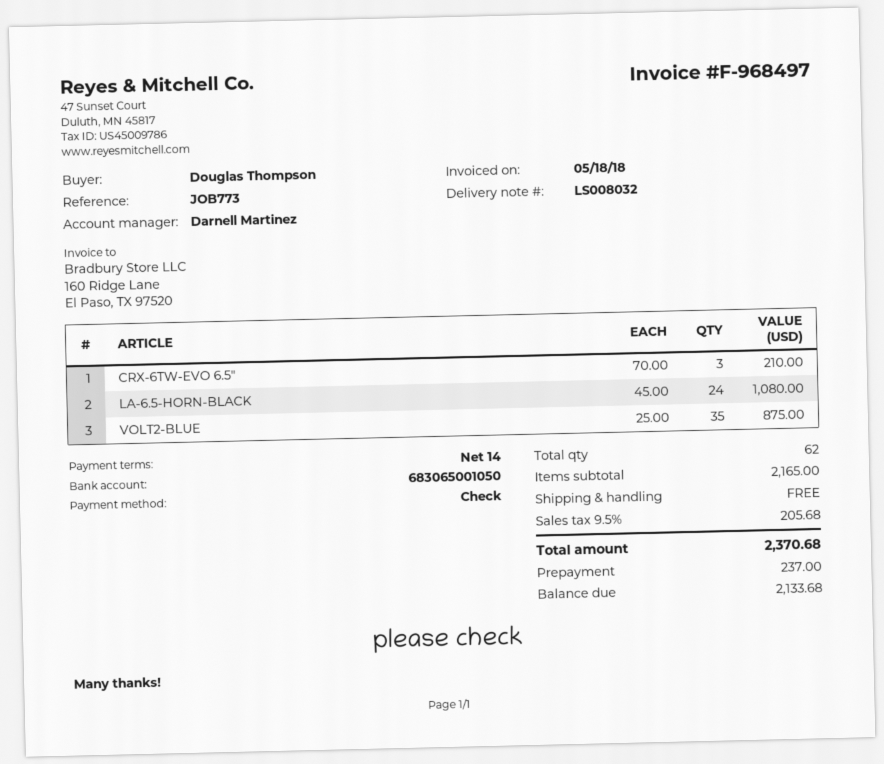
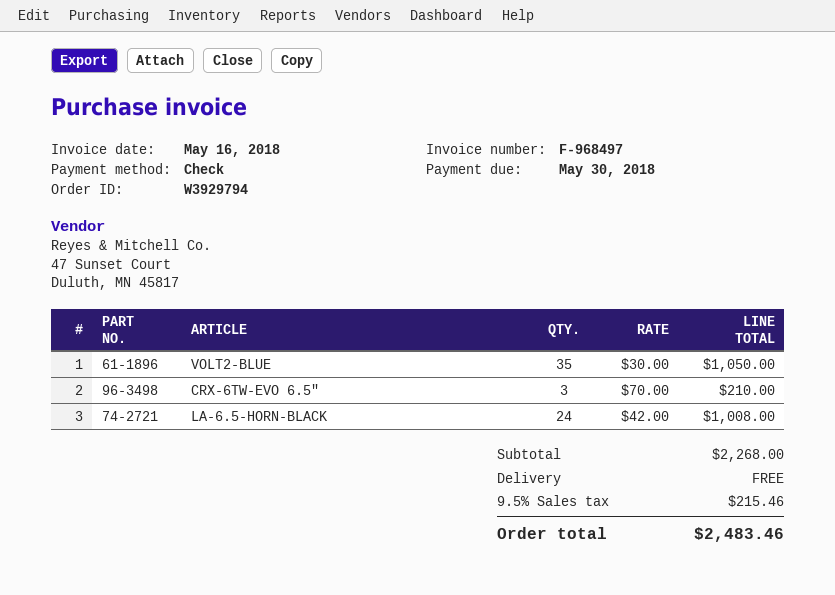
invoice date: 2018-05-18 -> 2018-05-16
LA-6.5-HORN-BLACK: 24 x 45.00 = 1080.00 -> 24 x 42.00 = 1008.00
VOLT2-BLUE: 35 x 25.00 = 875.00 -> 35 x 30.00 = 1050.00
subtotal: 2165.00 -> 2268.00
tax: 9.5% = 205.68 -> 9.5% = 215.46
total: 2370.68 -> 2483.46

